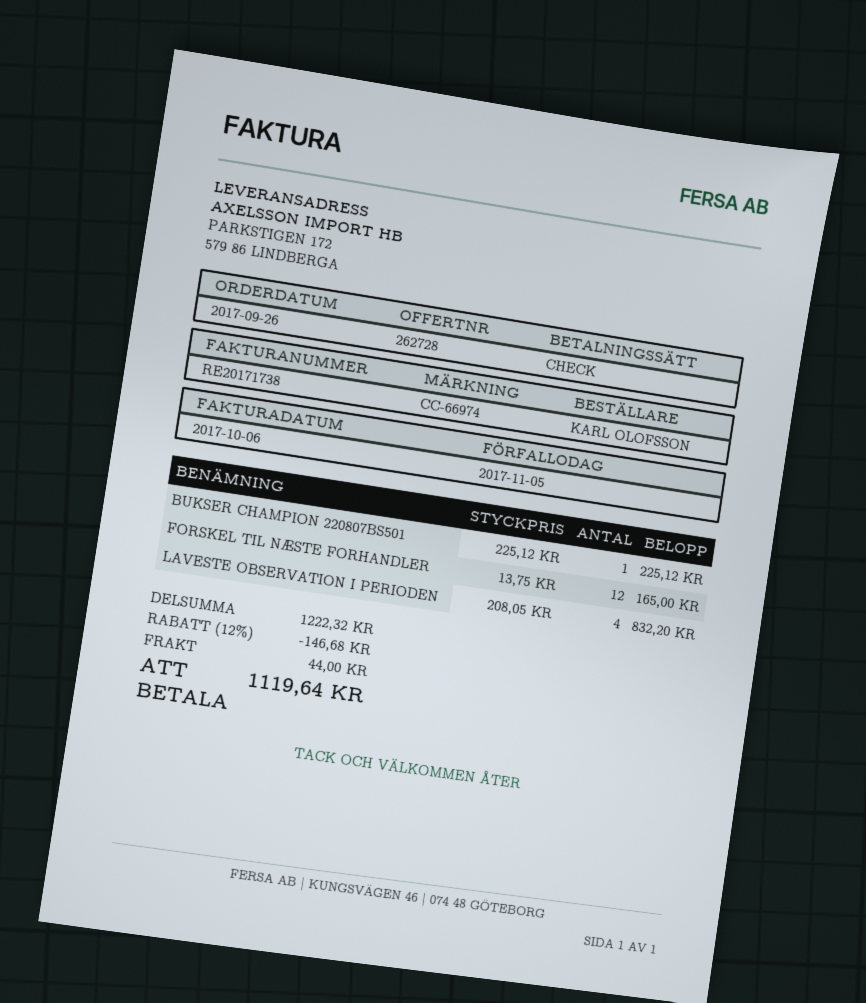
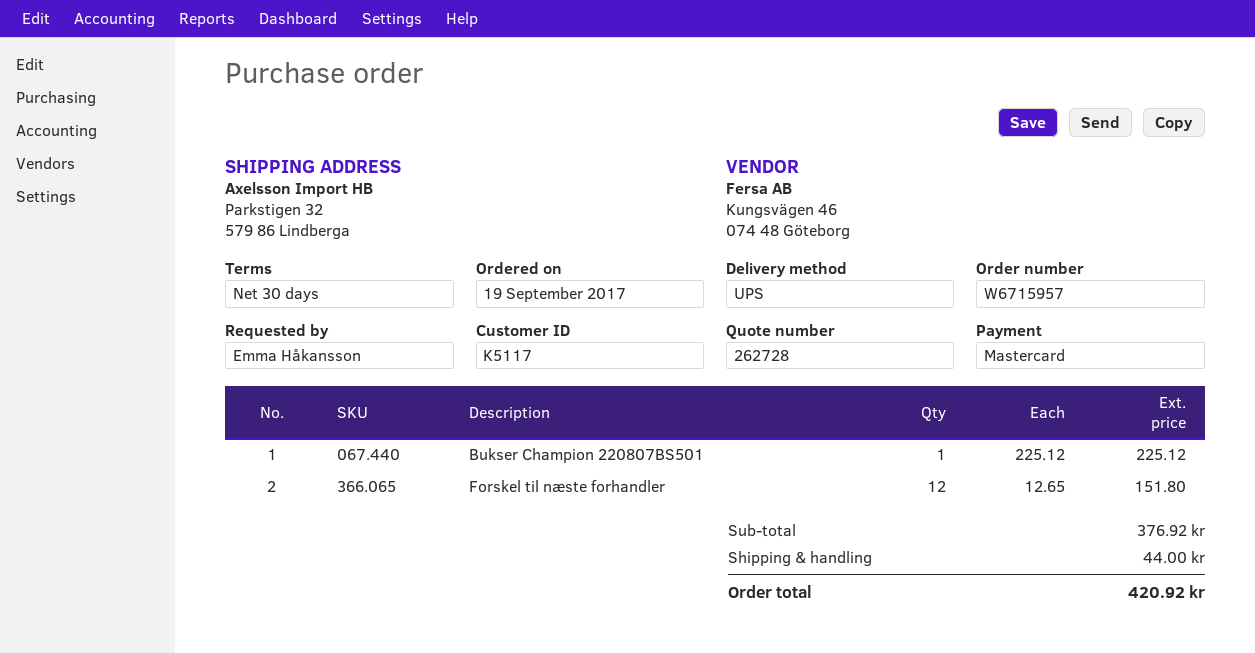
order date: 2017-09-26 -> 2017-09-19
ordered by: KARL OLOFSSON -> Emma Håkansson
payment method: cheque -> Mastercard
ship to: PARKSTIGEN 172, 579 86 LINDBERGA -> Parkstigen 32, 579 86 Lindberga
FORSKEL TIL NÆSTE FORHANDLER: 12 x 13.75 = 165.00 -> 12 x 12.65 = 151.80
LAVESTE OBSERVATION I PERIODEN: 4 x 208.05 = 832.20 -> none
subtotal: 1222.32 -> 376.92
discount: 12% = 146.68 -> none
total: 1119.64 -> 420.92

